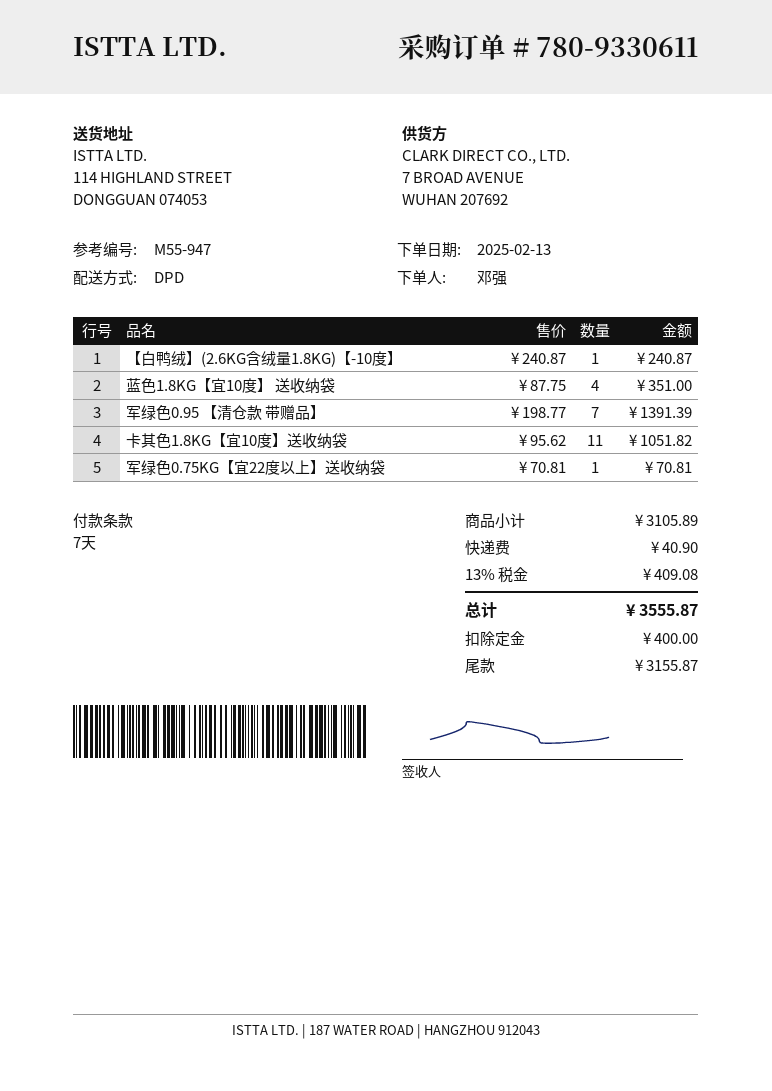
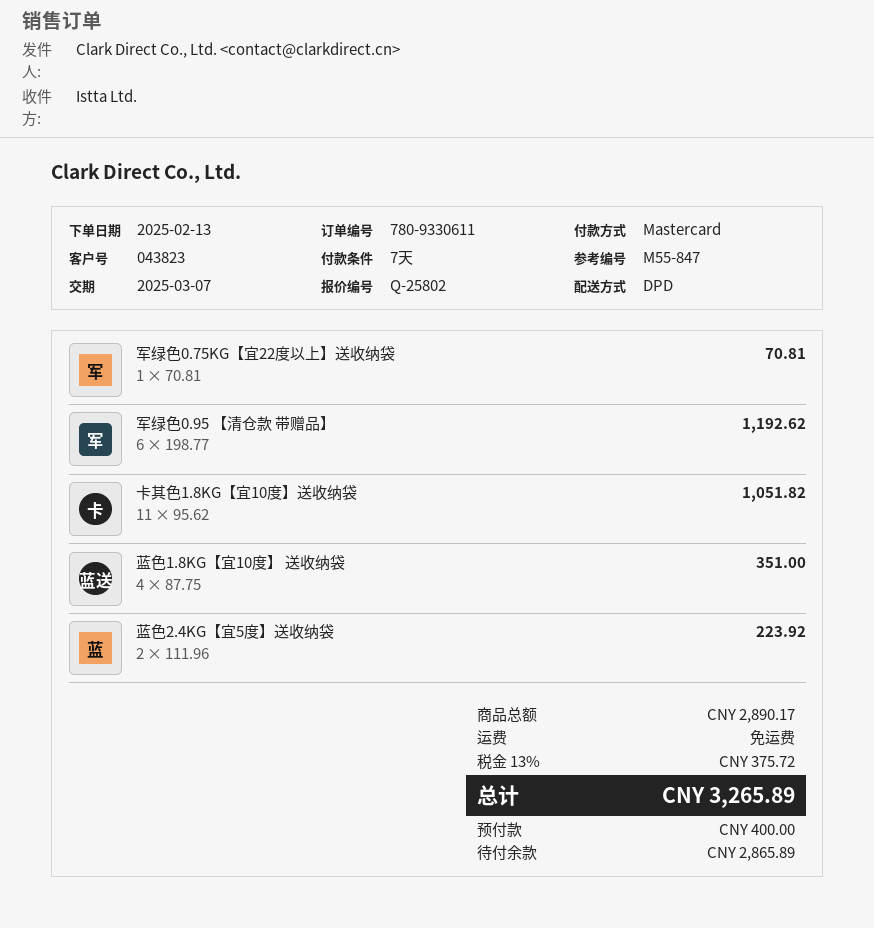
reference: M55-947 -> M55-847
【白鸭绒】(2.6KG含绒量1.8KG)【-10度】: 1 x 240.87 = 240.87 -> none
军绿色0.95 【清仓款 带赠品】: 7 x 198.77 = 1391.39 -> 6 x 198.77 = 1192.62
蓝色2.4KG【宜5度】送收纳袋: none -> 2 x 111.96 = 223.92
subtotal: 3105.89 -> 2890.17
shipping: 40.90 -> 0.00
tax: 13% = 409.08 -> 13% = 375.72
total: 3555.87 -> 3265.89
balance: 3155.87 -> 2865.89

